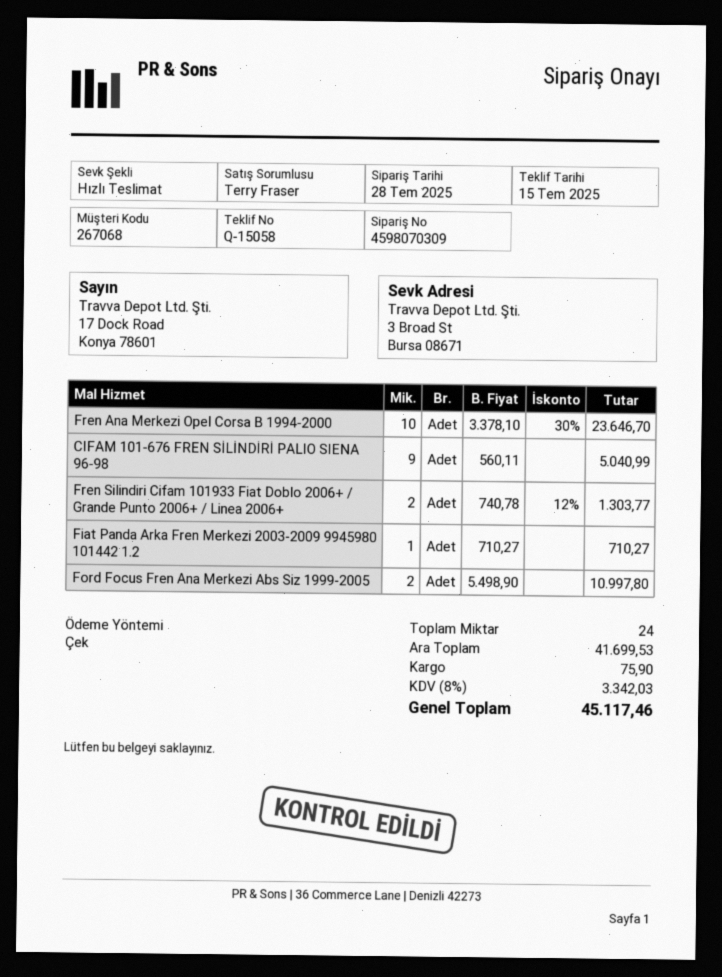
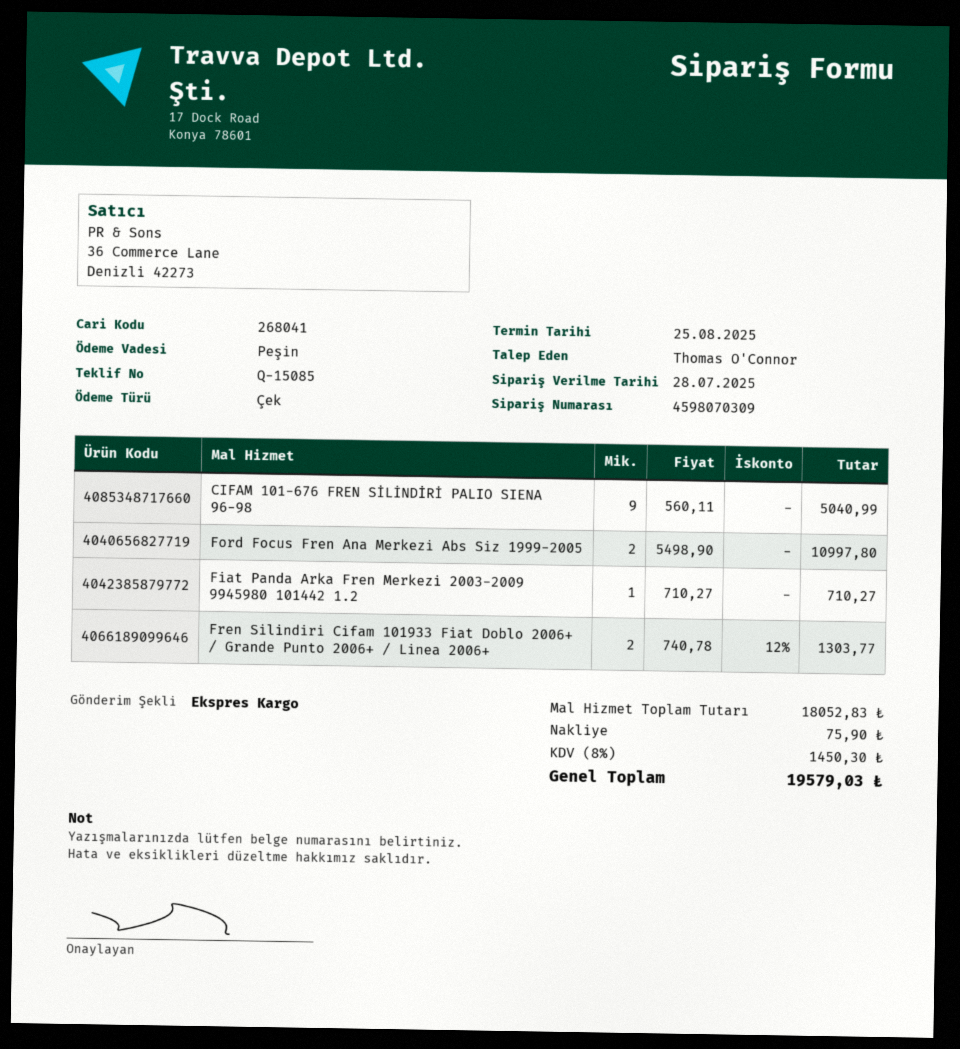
quote number: Q-15058 -> Q-15085
customer number: 267068 -> 268041
Fren Ana Merkezi Opel Corsa B 1994-2000: 10 x 3378.10 - 30% = 23646.70 -> none
subtotal: 41699.53 -> 18052.83
tax: 8% = 3342.03 -> 8% = 1450.30
total: 45117.46 -> 19579.03

